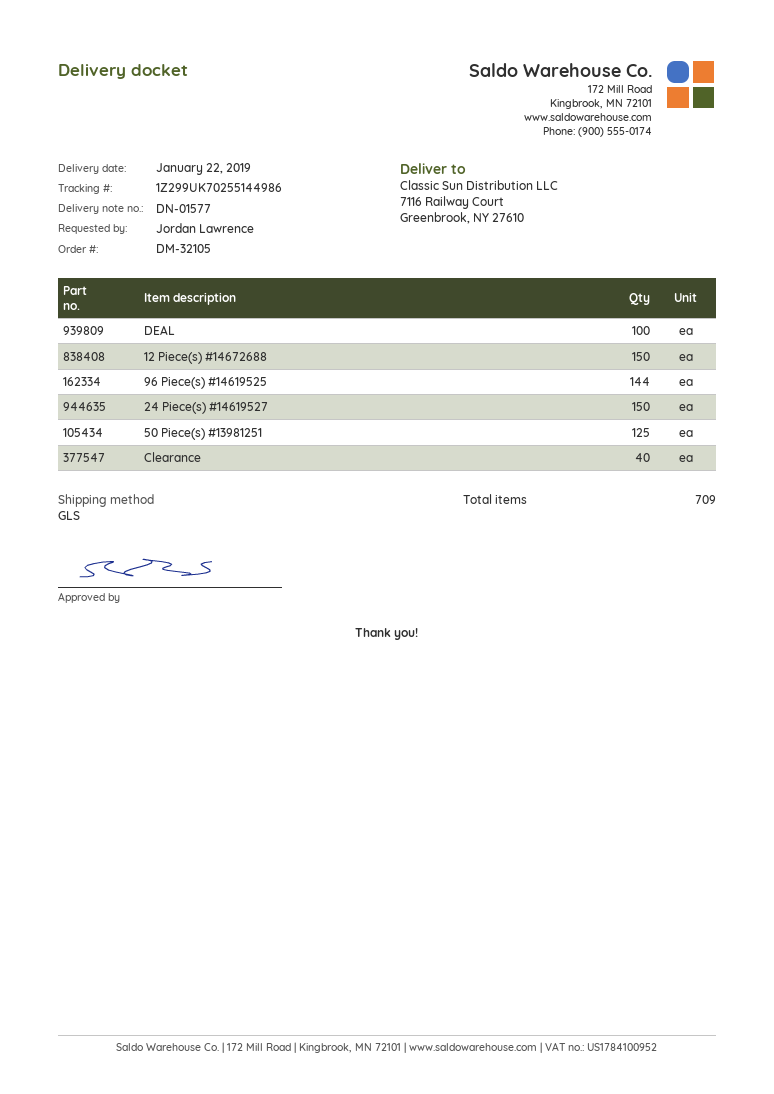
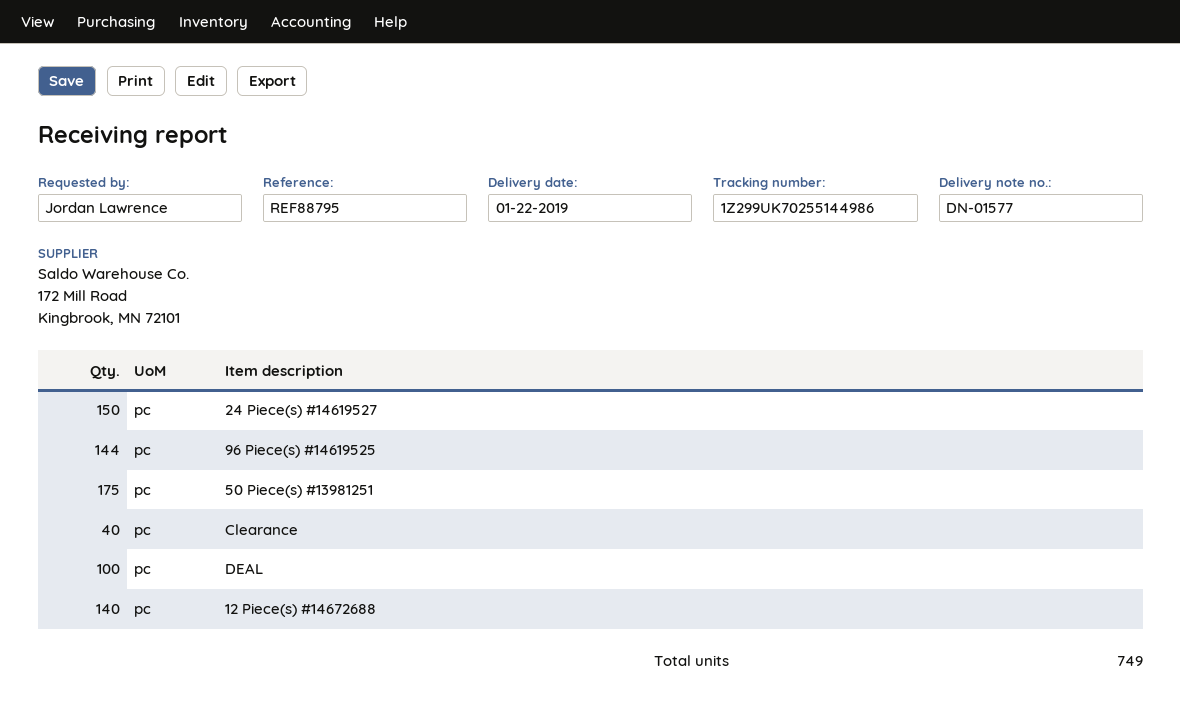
12 Piece(s) #14672688: 150 -> 140
50 Piece(s) #13981251: 125 -> 175
total quantity: 709 -> 749

